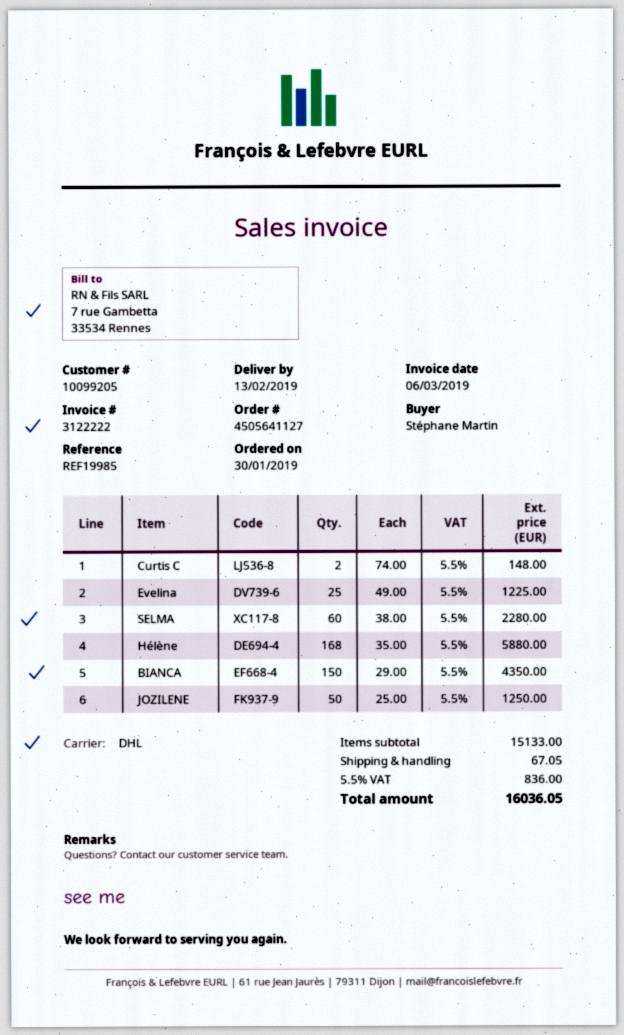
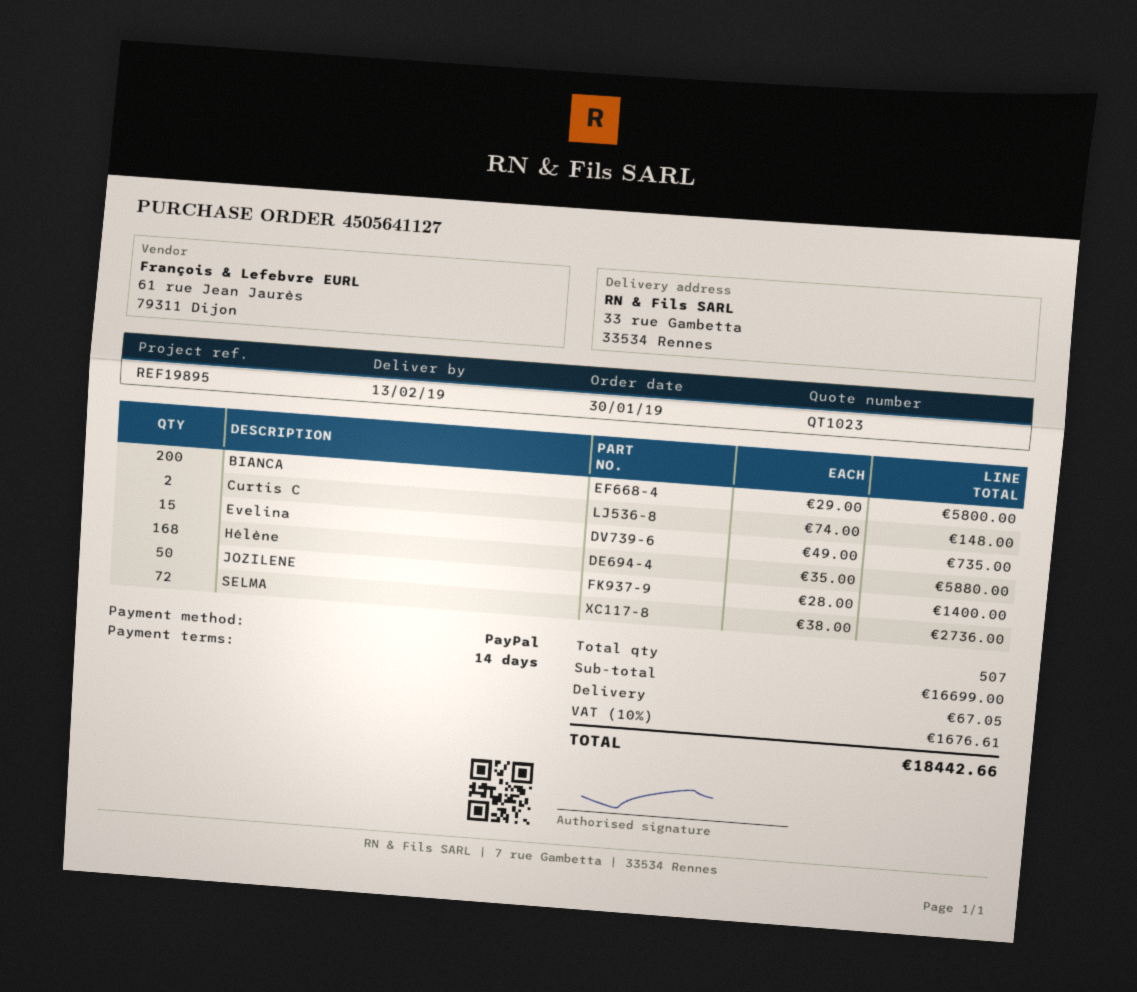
reference: REF19985 -> REF19895
Evelina: 25 x 49.00 = 1225.00 -> 15 x 49.00 = 735.00
SELMA: 60 x 38.00 = 2280.00 -> 72 x 38.00 = 2736.00
BIANCA: 150 x 29.00 = 4350.00 -> 200 x 29.00 = 5800.00
JOZILENE: 50 x 25.00 = 1250.00 -> 50 x 28.00 = 1400.00
subtotal: 15133.00 -> 16699.00
tax: 5.5% = 836.00 -> 10% = 1676.61
total: 16036.05 -> 18442.66

